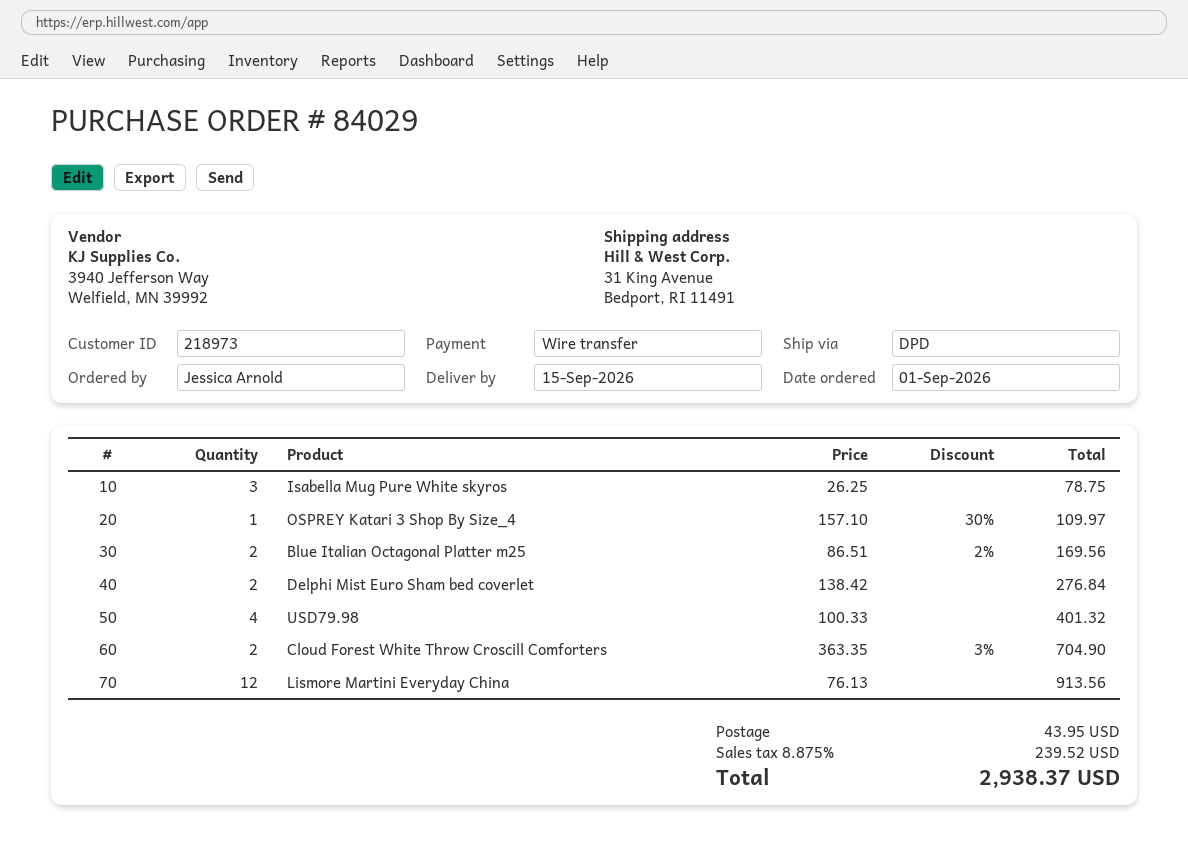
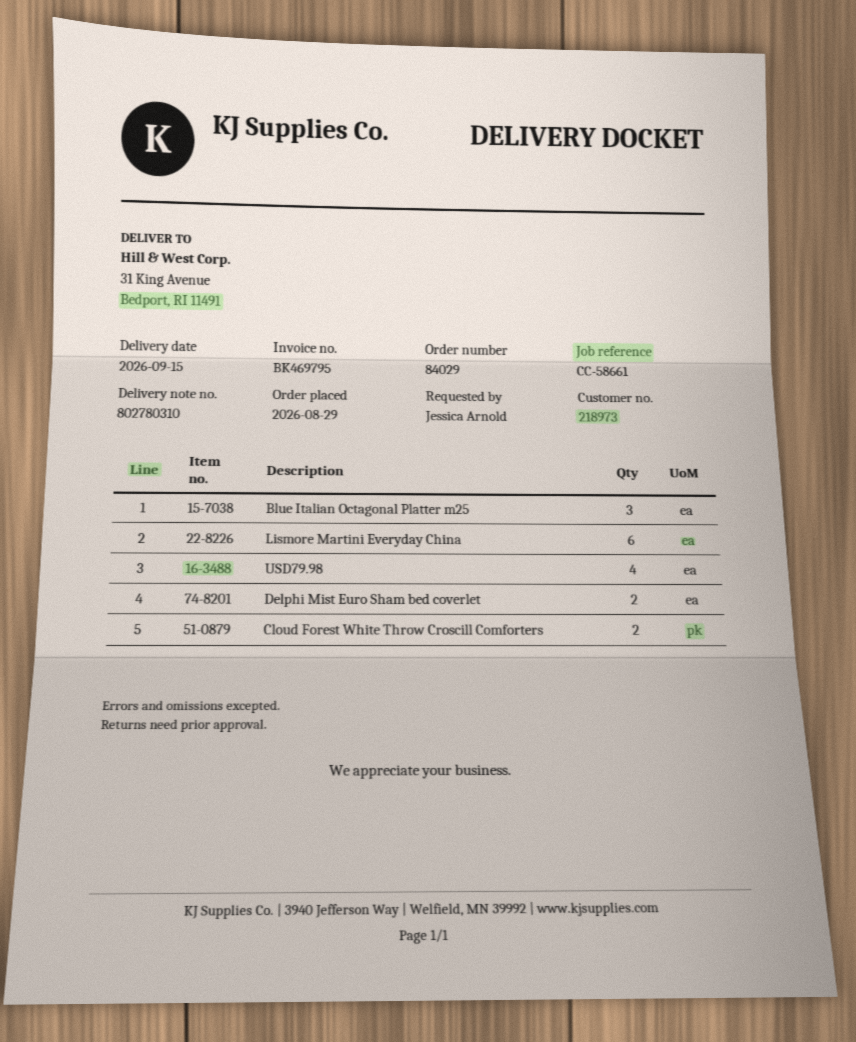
order date: 2026-09-01 -> 2026-08-29
Isabella Mug Pure White skyros: 3 -> none
OSPREY Katari 3 Shop By Size_4: 1 -> none
Blue Italian Octagonal Platter m25: 2 -> 3
Lismore Martini Everyday China: 12 -> 6

